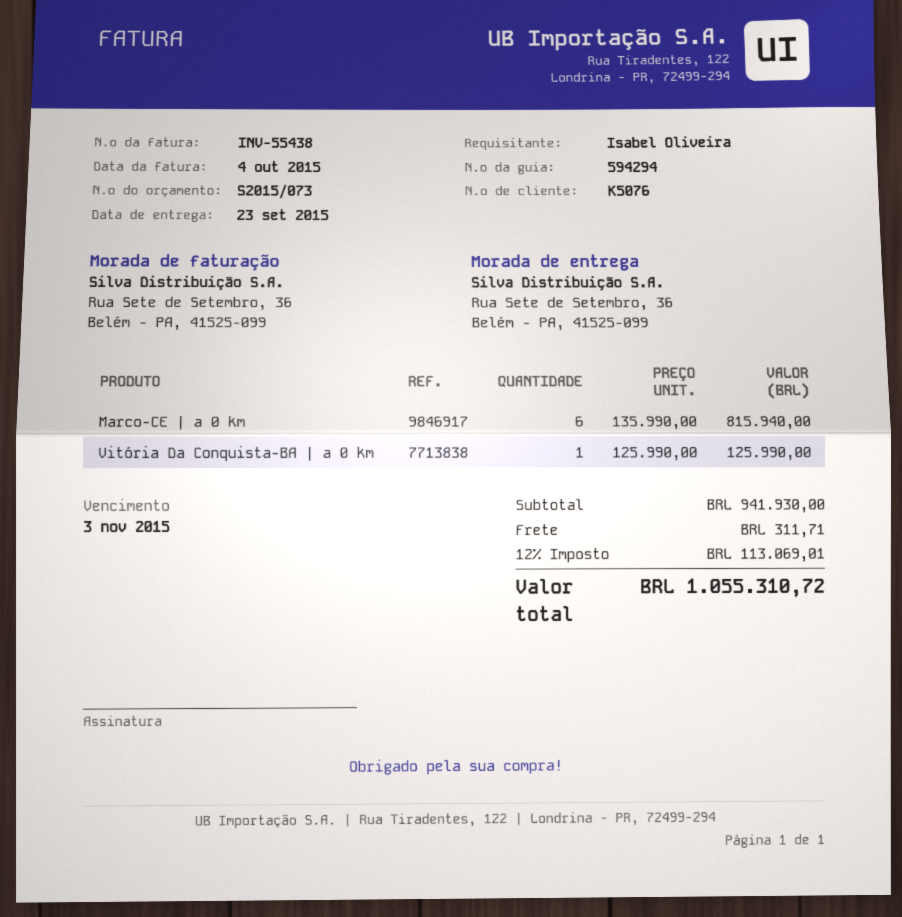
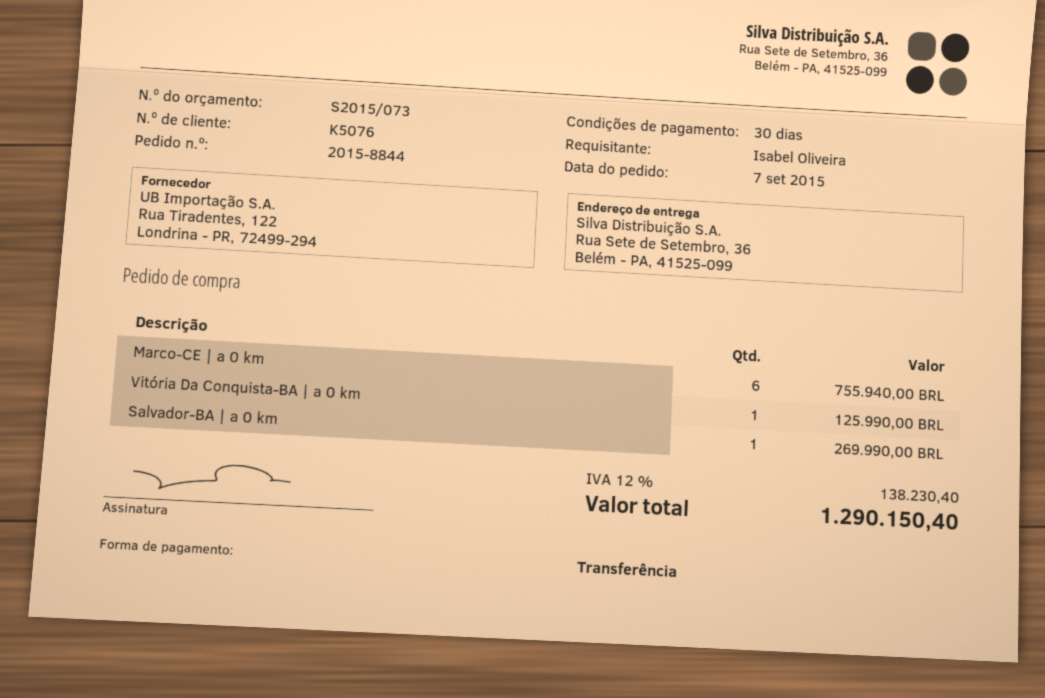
Marco-CE | a 0 km: 6 for 815940.00 -> 6 for 755940.00
Salvador-BA | a 0 km: none -> 1 for 269990.00
shipping: 311.71 -> none
tax: 12% = 113069.01 -> 12% = 138230.40
total: 1055310.72 -> 1290150.40

